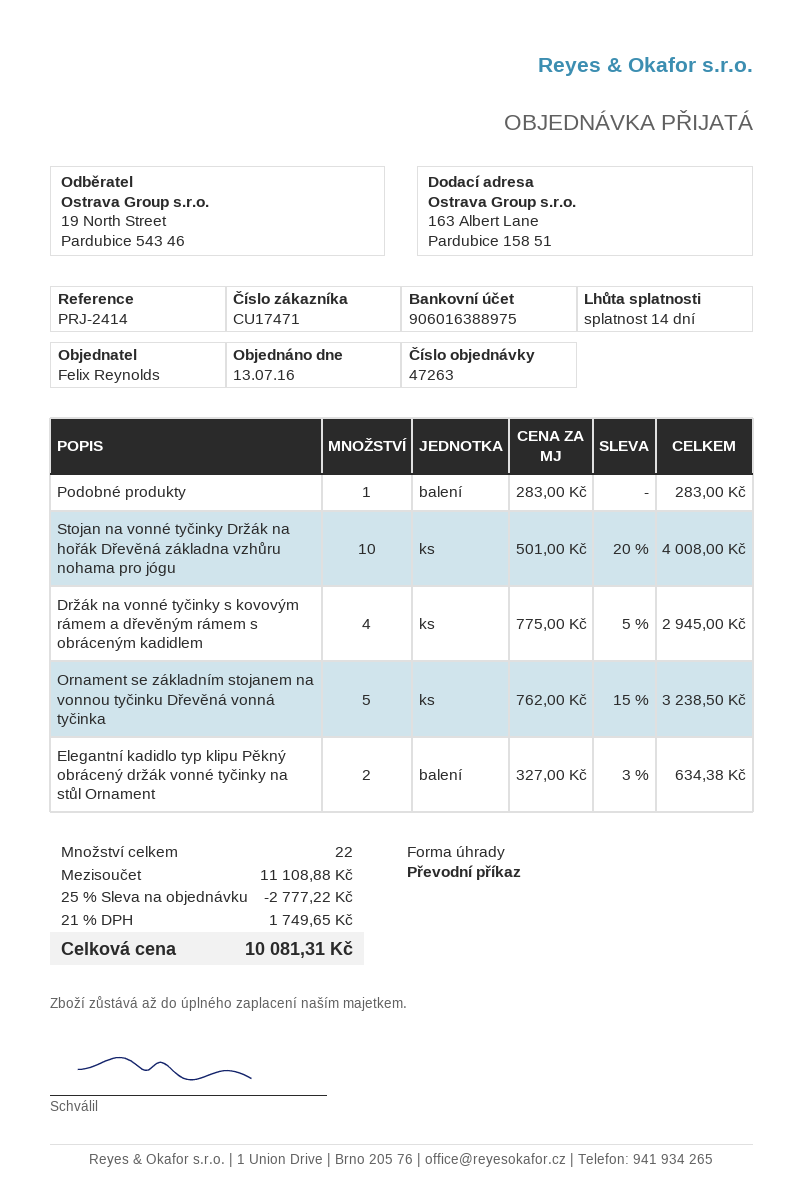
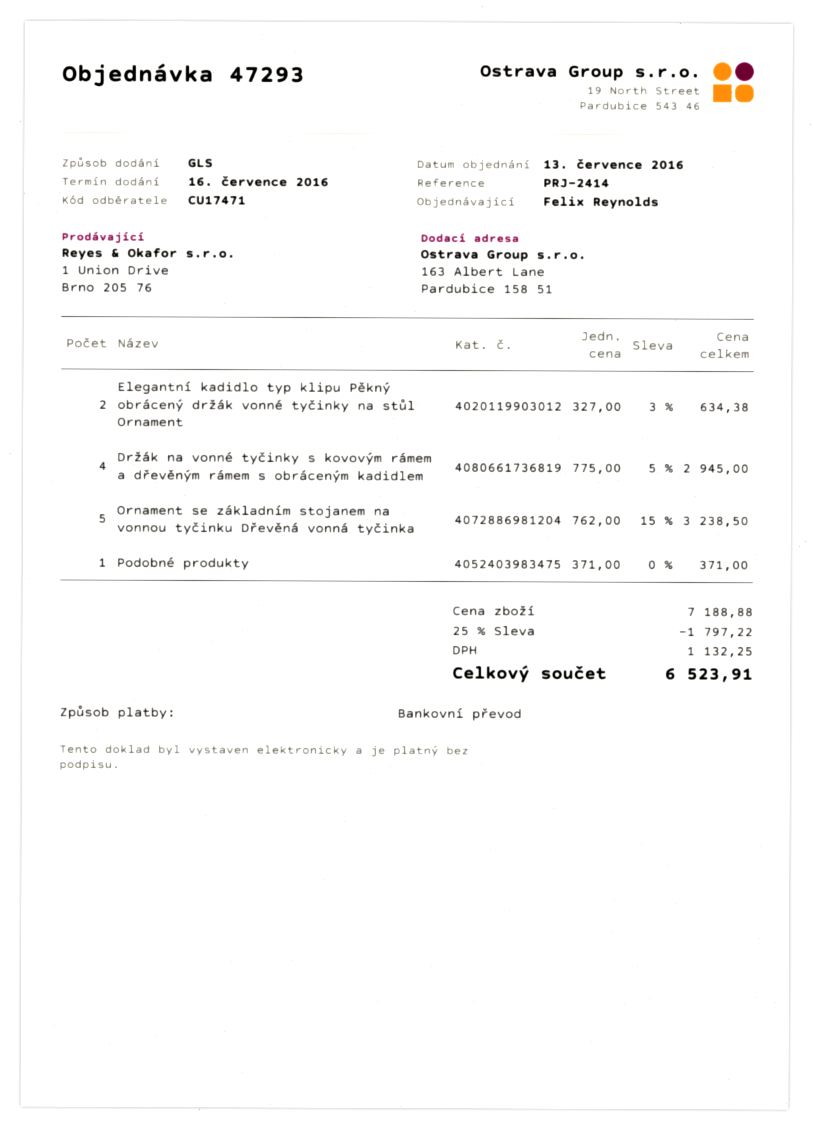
order number: 47263 -> 47293
Podobné produkty: 1 x 283.00 = 283.00 -> 1 x 371.00 = 371.00
Stojan na vonné tyčinky Držák na hořák Dřevěná základna vzhůru nohama pro jógu: 10 x 501.00 - 20% = 4008.00 -> none
subtotal: 11108.88 -> 7188.88
discount: 25% = 2777.22 -> 25% = 1797.22
tax: 1749.65 -> 1132.25
total: 10081.31 -> 6523.91

